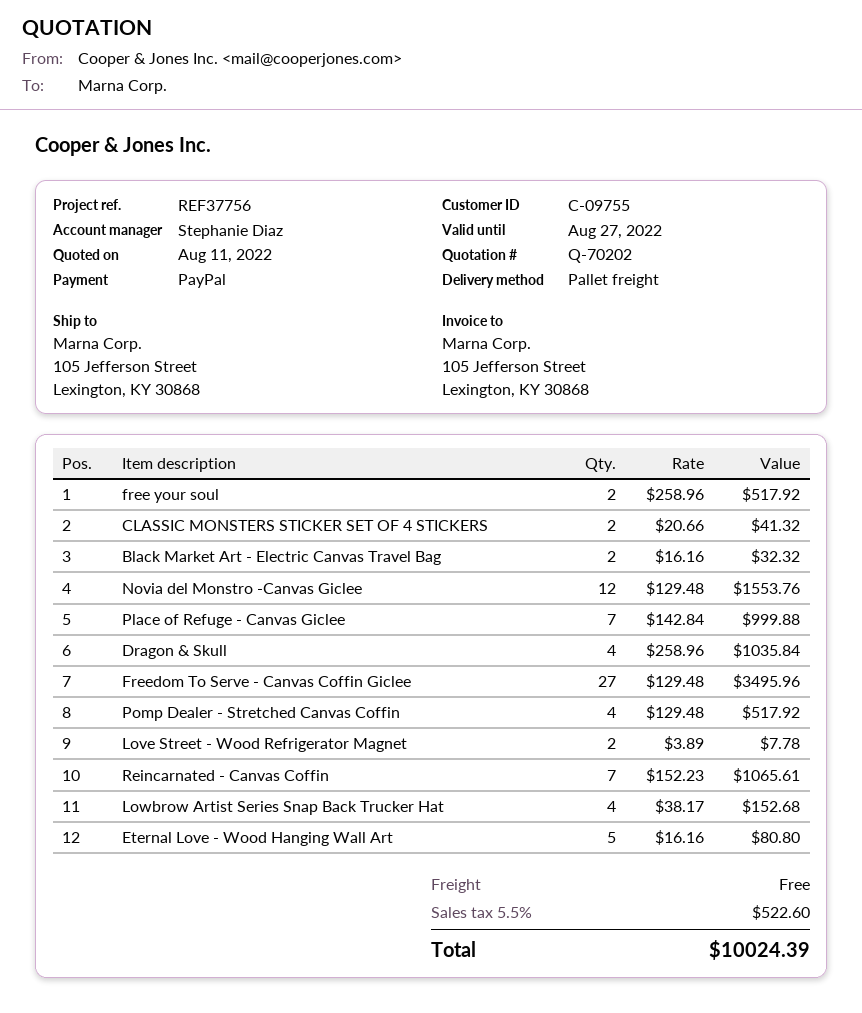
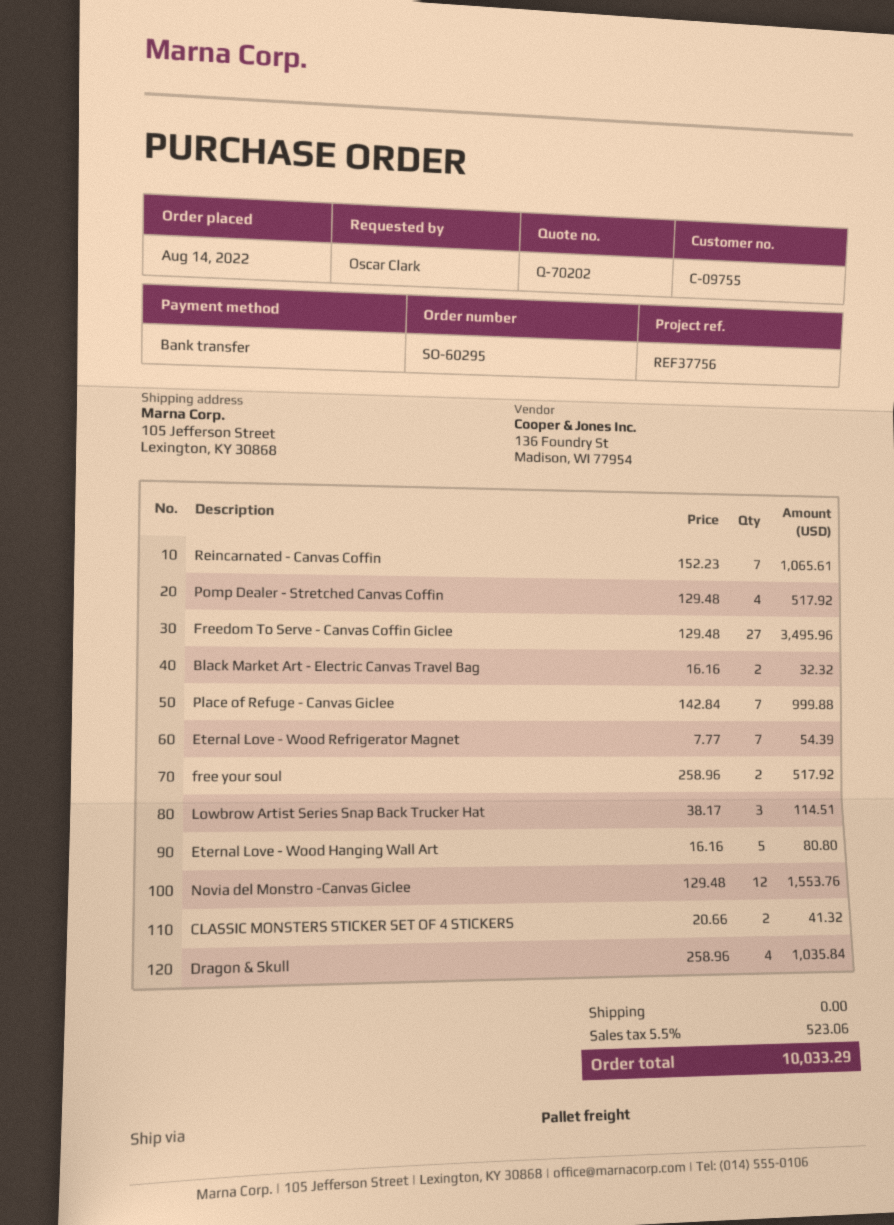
payment method: PayPal -> bank transfer
Love Street - Wood Refrigerator Magnet: 2 x 3.89 = 7.78 -> none
Lowbrow Artist Series Snap Back Trucker Hat: 4 x 38.17 = 152.68 -> 3 x 38.17 = 114.51
Eternal Love - Wood Refrigerator Magnet: none -> 7 x 7.77 = 54.39
tax: 5.5% = 522.60 -> 5.5% = 523.06
total: 10024.39 -> 10033.29

